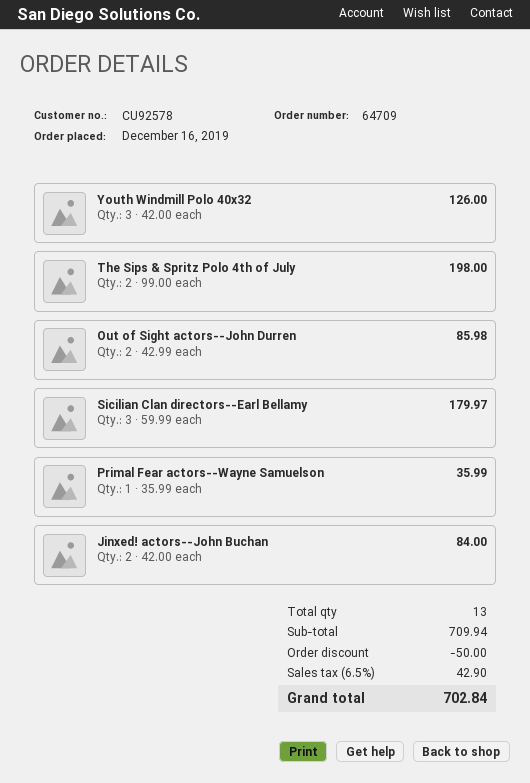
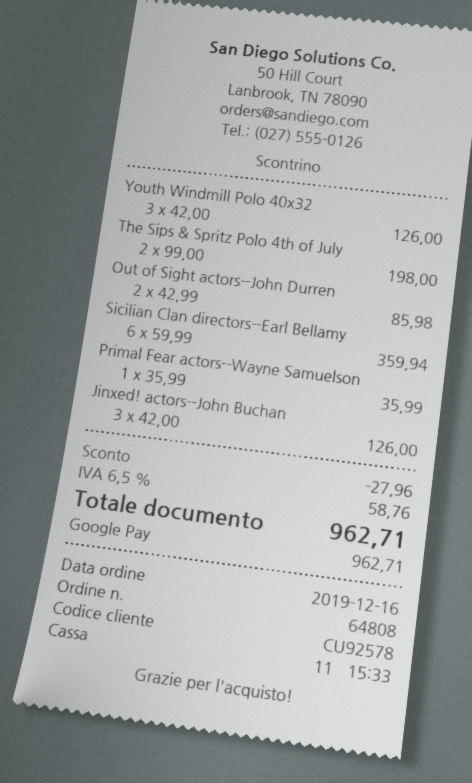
order number: 64709 -> 64808
Sicilian Clan directors--Earl Bellamy: 3 x 59.99 = 179.97 -> 6 x 59.99 = 359.94
Jinxed! actors--John Buchan: 2 x 42.00 = 84.00 -> 3 x 42.00 = 126.00
discount: 50.00 -> 27.96
tax: 6.5% = 42.90 -> 6.5% = 58.76
total: 702.84 -> 962.71

